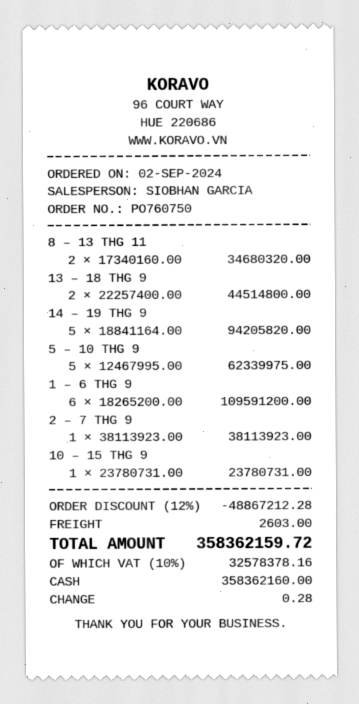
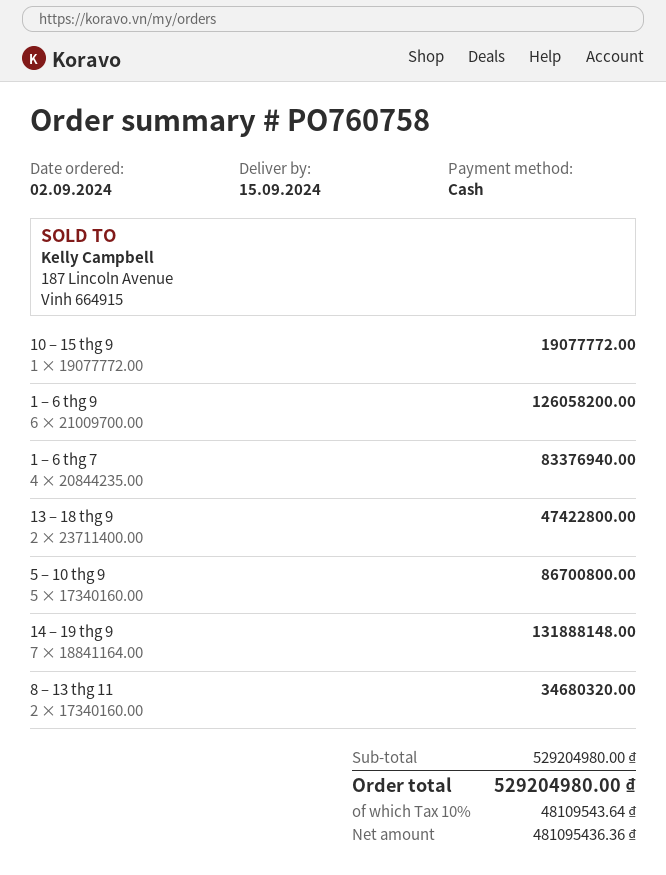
order number: PO760750 -> PO760758
13 – 18 THG 9: 2 x 22257400.00 = 44514800.00 -> 2 x 23711400.00 = 47422800.00
14 – 19 THG 9: 5 x 18841164.00 = 94205820.00 -> 7 x 18841164.00 = 131888148.00
5 – 10 THG 9: 5 x 12467995.00 = 62339975.00 -> 5 x 17340160.00 = 86700800.00
1 – 6 THG 9: 6 x 18265200.00 = 109591200.00 -> 6 x 21009700.00 = 126058200.00
2 – 7 THG 9: 1 x 38113923.00 = 38113923.00 -> none
10 – 15 THG 9: 1 x 23780731.00 = 23780731.00 -> 1 x 19077772.00 = 19077772.00
1 – 6 thg 7: none -> 4 x 20844235.00 = 83376940.00
discount: 12% = 48867212.28 -> none
shipping: 2603.00 -> none
tax: 10% = 32578378.16 -> 10% = 48109543.64
total: 358362159.72 -> 529204980.00

